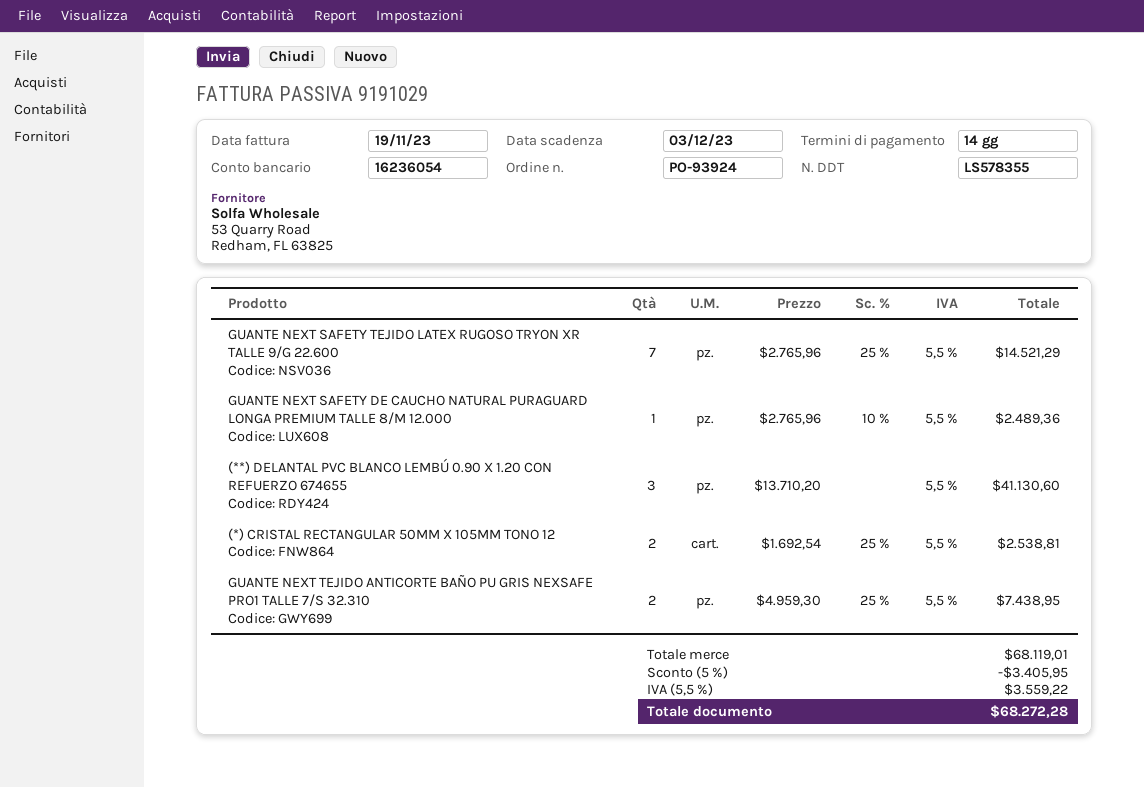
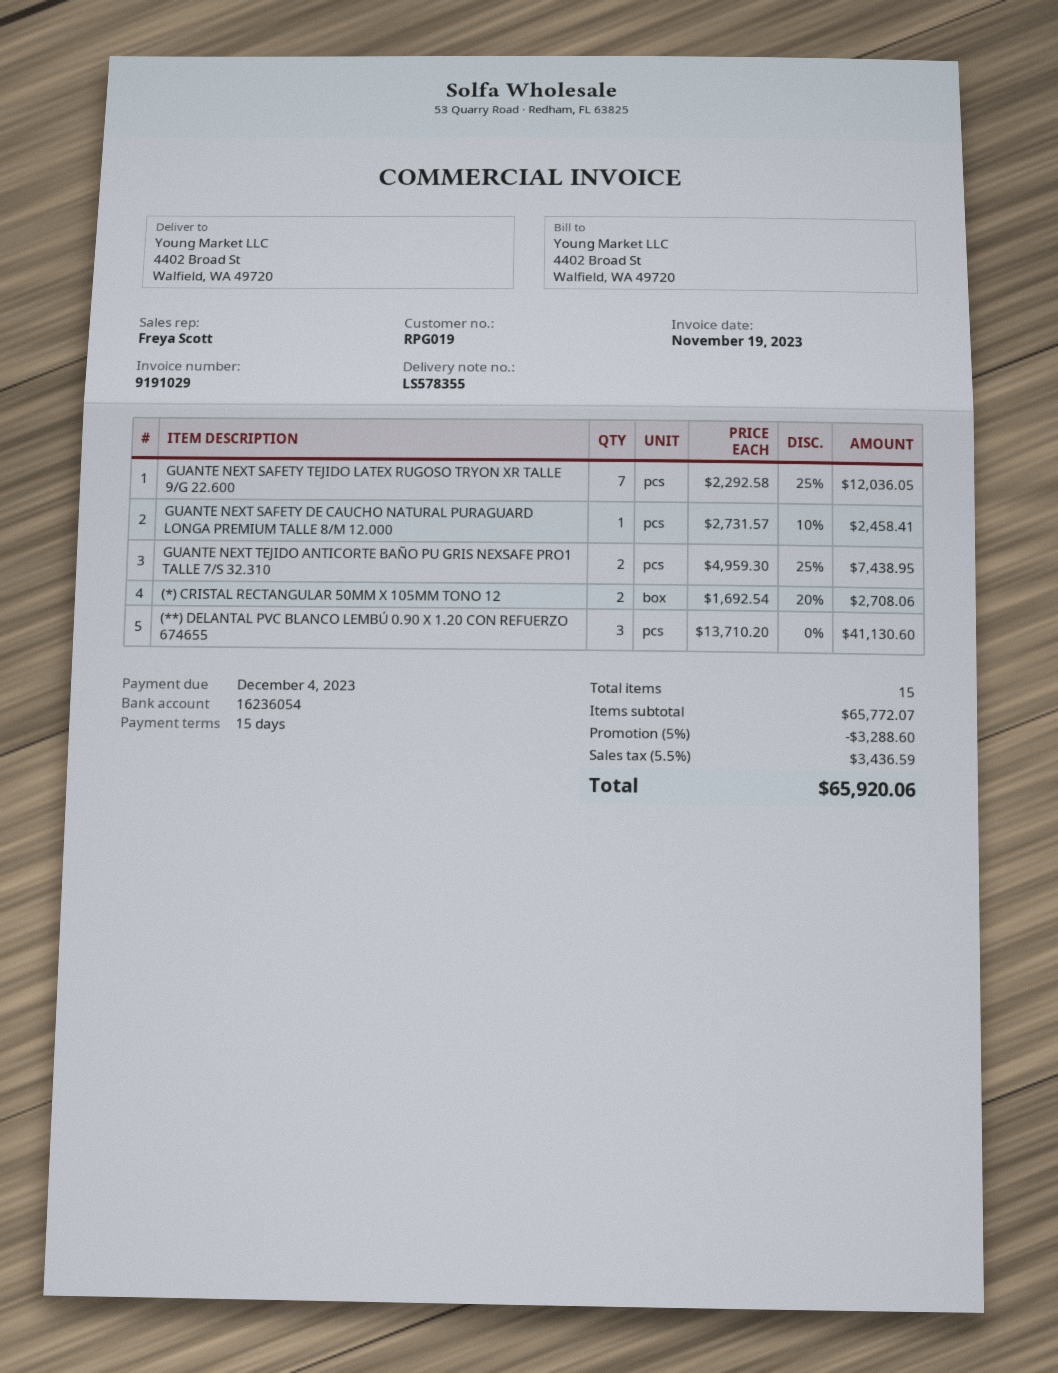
payment terms: 14 days -> 15 days
due date: 2023-12-03 -> 2023-12-04
GUANTE NEXT SAFETY TEJIDO LATEX RUGOSO TRYON XR TALLE 9/G 22.600: 7 x 2765.96 - 25% = 14521.29 -> 7 x 2292.58 - 25% = 12036.05
GUANTE NEXT SAFETY DE CAUCHO NATURAL PURAGUARD LONGA PREMIUM TALLE 8/M 12.000: 1 x 2765.96 - 10% = 2489.36 -> 1 x 2731.57 - 10% = 2458.41
(*) CRISTAL RECTANGULAR 50MM X 105MM TONO 12: 2 x 1692.54 - 25% = 2538.81 -> 2 x 1692.54 - 20% = 2708.06
subtotal: 68119.01 -> 65772.07
discount: 5% = 3405.95 -> 5% = 3288.60
tax: 5.5% = 3559.22 -> 5.5% = 3436.59
total: 68272.28 -> 65920.06

